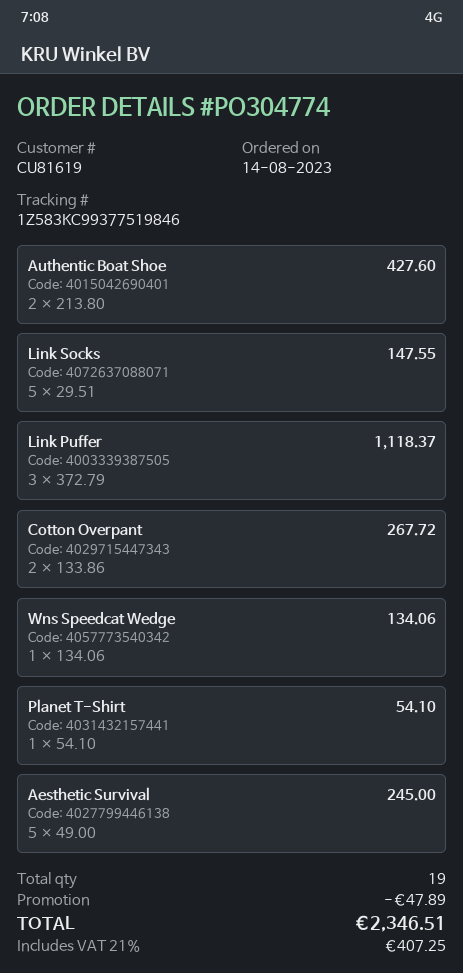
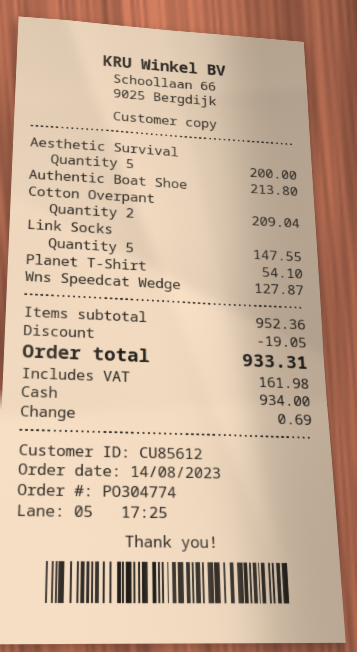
customer number: CU81619 -> CU85612
Authentic Boat Shoe: 2 for 427.60 -> 1 for 213.80
Link Puffer: 3 for 1118.37 -> none
Cotton Overpant: 2 for 267.72 -> 2 for 209.04
Wns Speedcat Wedge: 1 for 134.06 -> 1 for 127.87
Aesthetic Survival: 5 for 245.00 -> 5 for 200.00
discount: 47.89 -> 19.05
tax: 407.25 -> 161.98
total: 2346.51 -> 933.31

